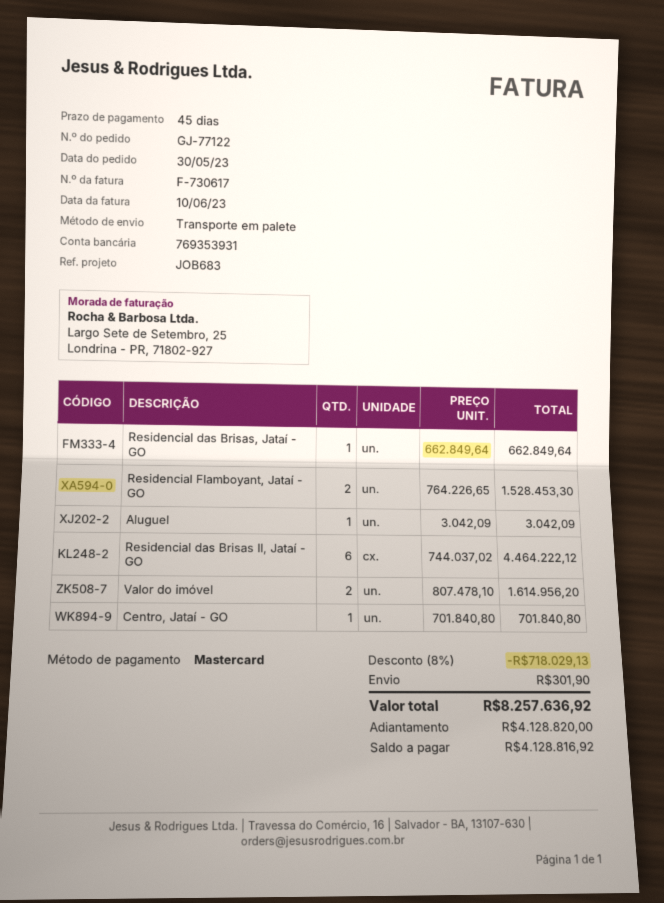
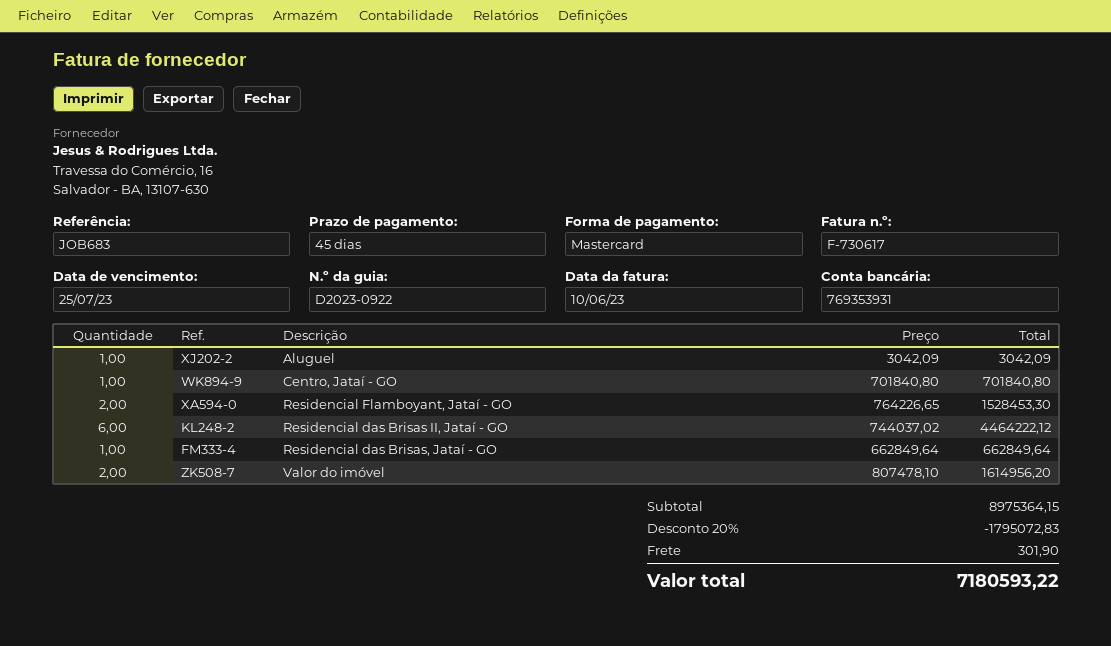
discount: 8% = 718029.13 -> 20% = 1795072.83
total: 8257636.92 -> 7180593.22

